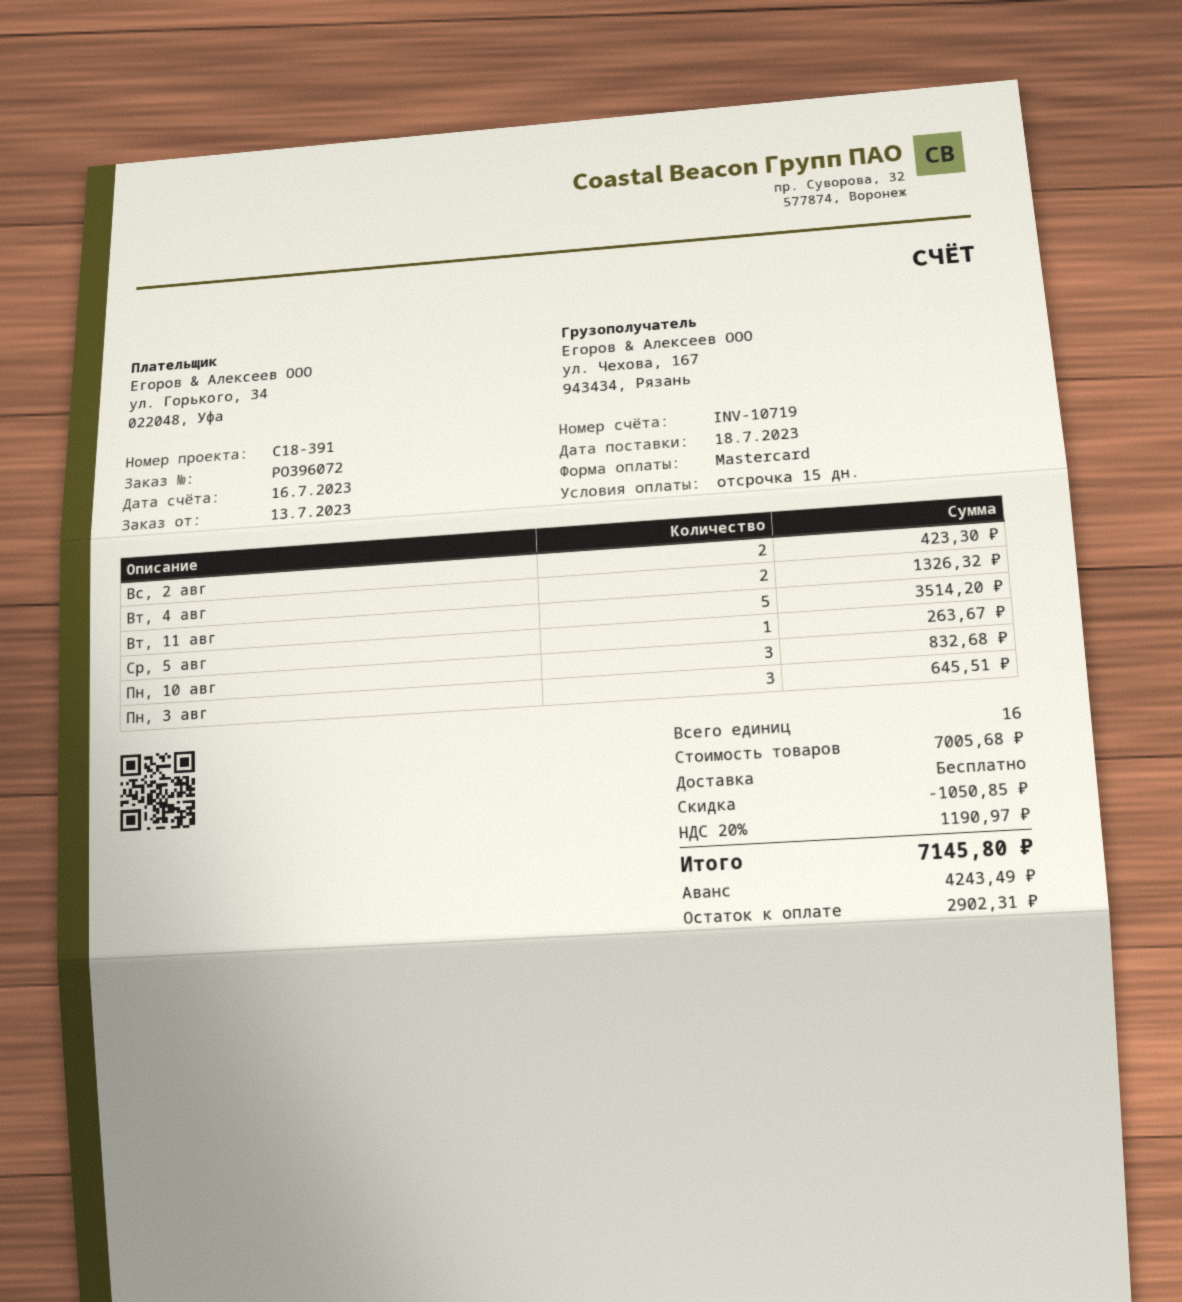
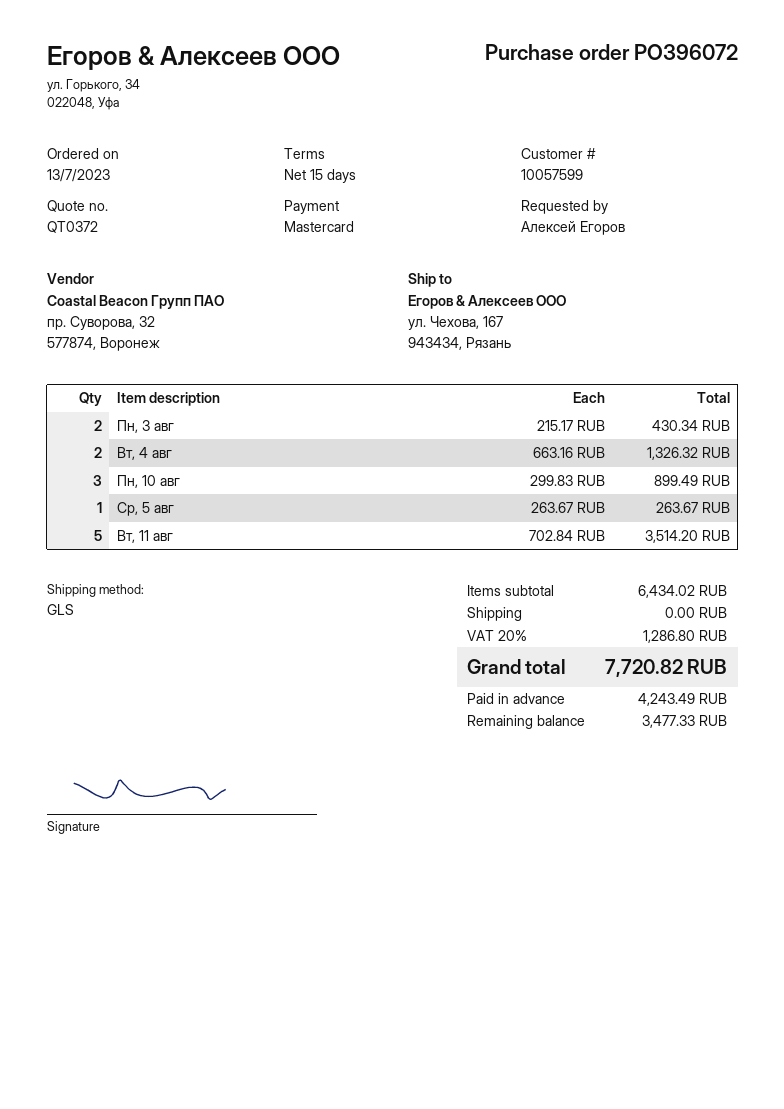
Вс, 2 авг: 2 for 423.30 -> none
Пн, 10 авг: 3 for 832.68 -> 3 for 899.49
Пн, 3 авг: 3 for 645.51 -> 2 for 430.34
subtotal: 7005.68 -> 6434.02
discount: 1050.85 -> none
tax: 20% = 1190.97 -> 20% = 1286.80
total: 7145.80 -> 7720.82
balance: 2902.31 -> 3477.33

